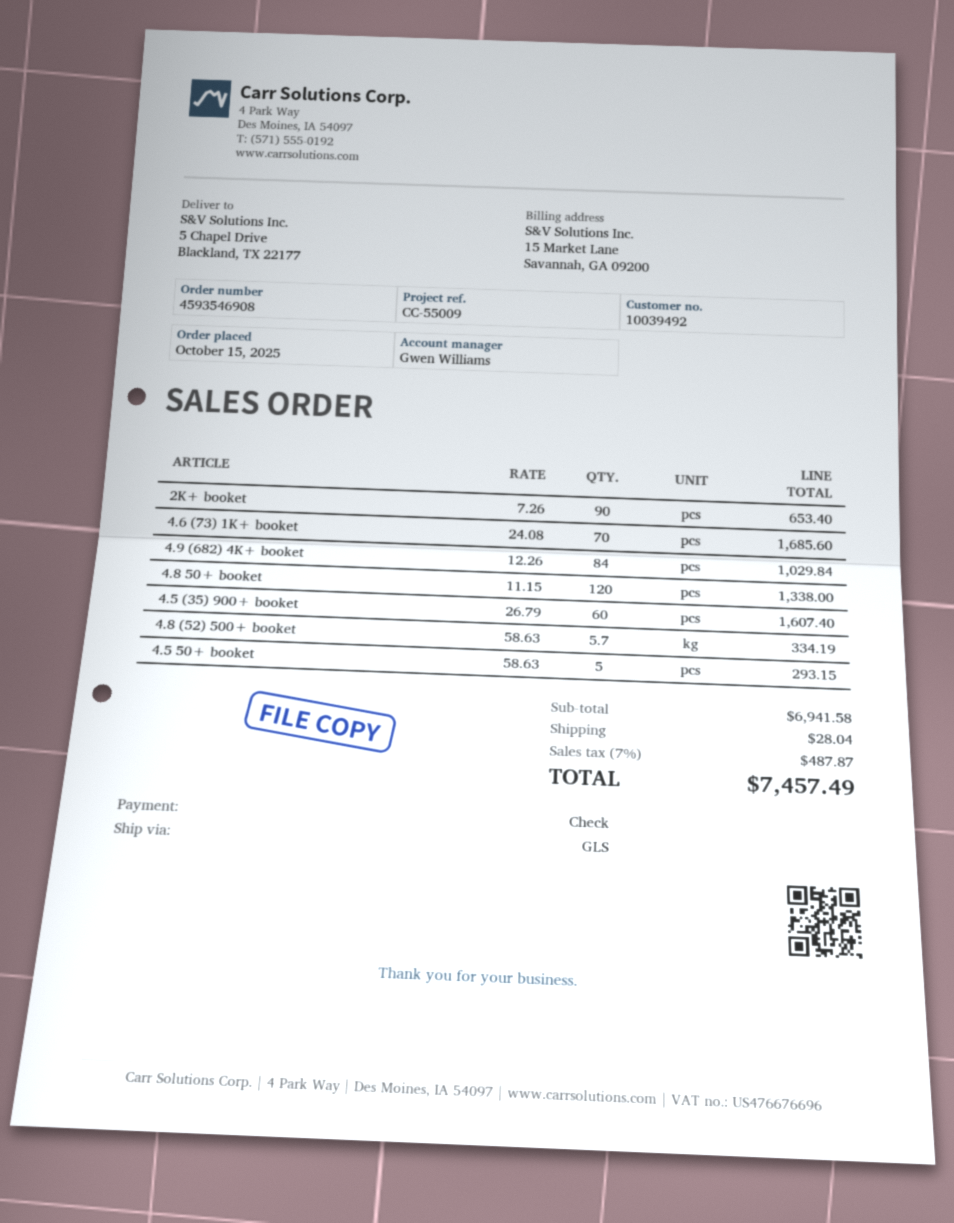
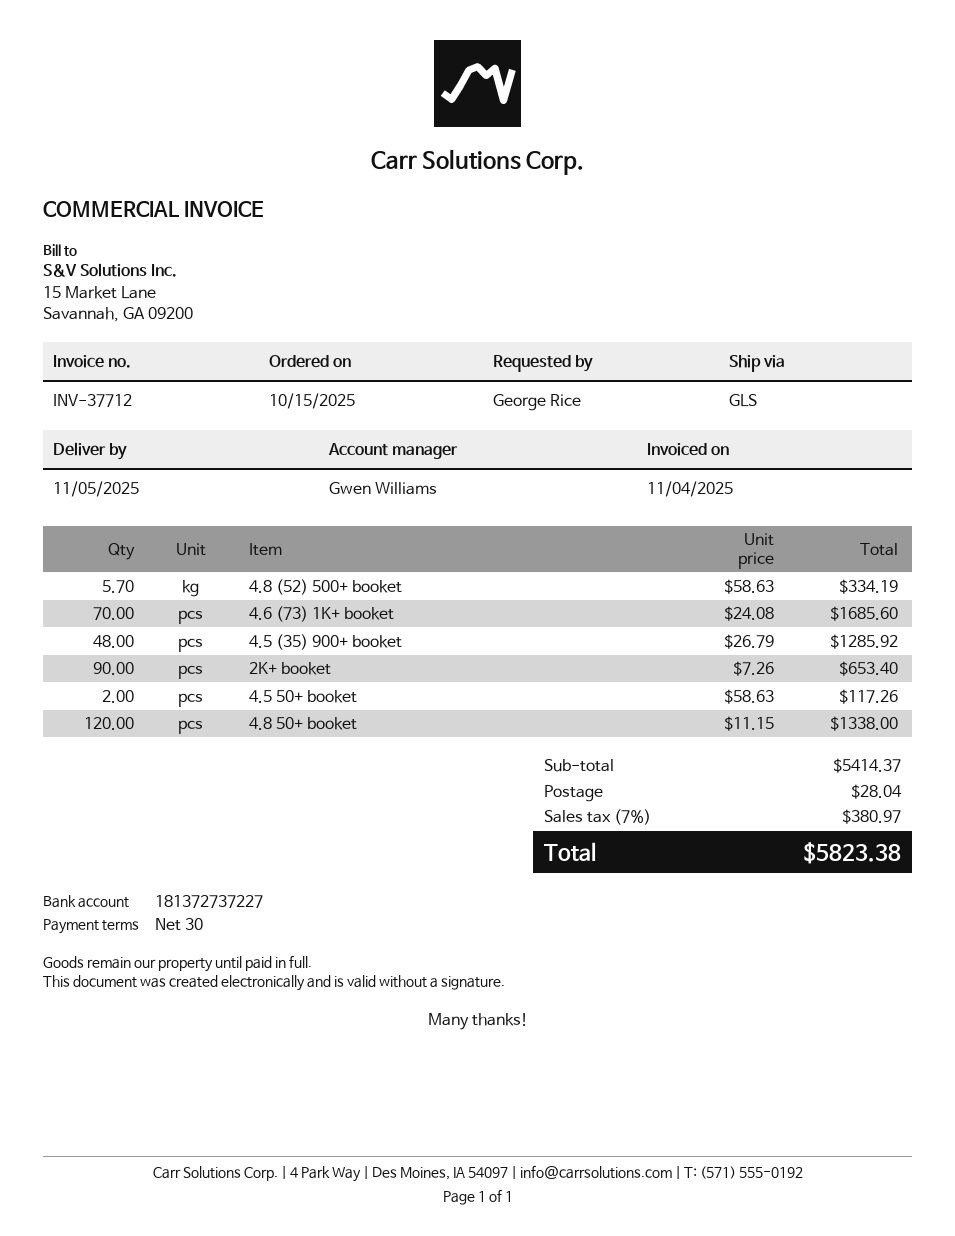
4.9 (682) 4K+ booket: 84 x 12.26 = 1029.84 -> none
4.5 (35) 900+ booket: 60 x 26.79 = 1607.40 -> 48 x 26.79 = 1285.92
4.5 50+ booket: 5 x 58.63 = 293.15 -> 2 x 58.63 = 117.26
subtotal: 6941.58 -> 5414.37
tax: 7% = 487.87 -> 7% = 380.97
total: 7457.49 -> 5823.38

